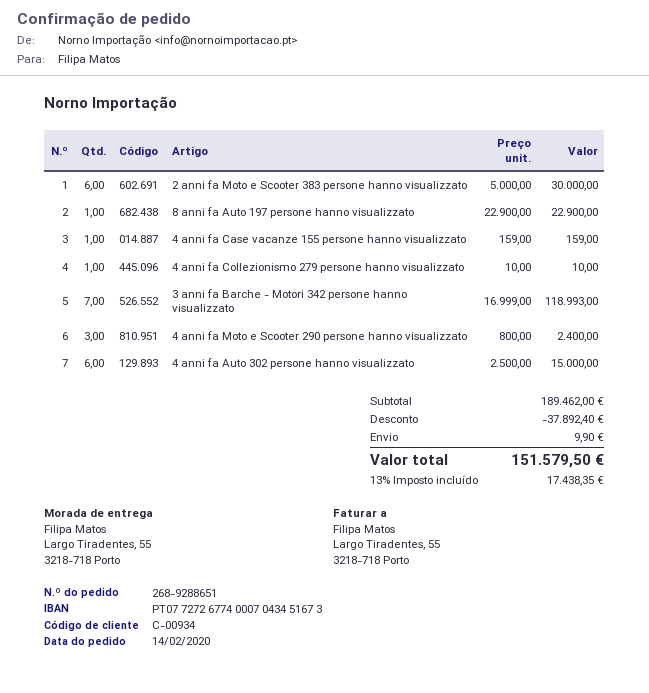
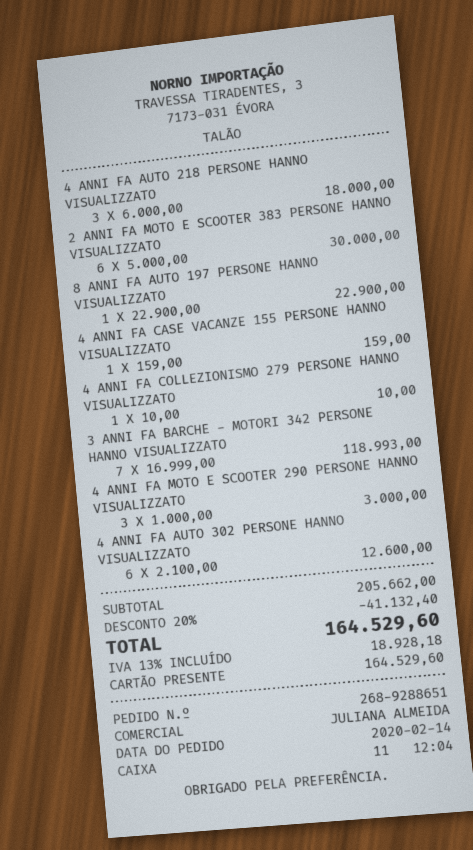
4 anni fa Moto e Scooter 290 persone hanno visualizzato: 3 x 800.00 = 2400.00 -> 3 x 1000.00 = 3000.00
4 anni fa Auto 302 persone hanno visualizzato: 6 x 2500.00 = 15000.00 -> 6 x 2100.00 = 12600.00
4 ANNI FA AUTO 218 PERSONE HANNO VISUALIZZATO: none -> 3 x 6000.00 = 18000.00
subtotal: 189462.00 -> 205662.00
discount: 37892.40 -> 41132.40
shipping: 9.90 -> none
tax: 13% = 17438.35 -> 13% = 18928.18
total: 151579.50 -> 164529.60

